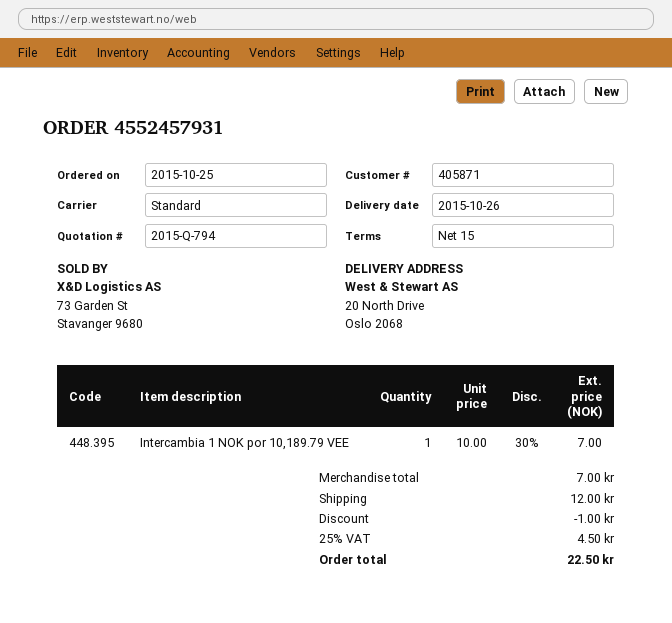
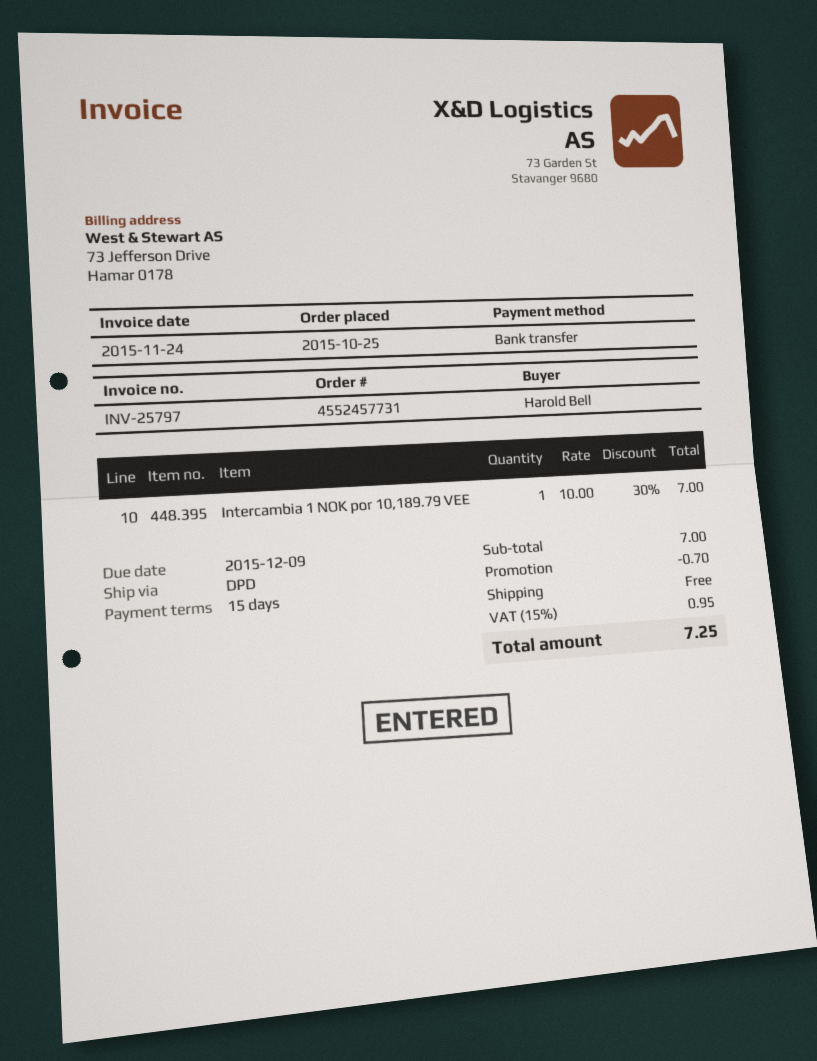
order number: 4552457931 -> 4552457731
shipping method: standard -> DPD
discount: 1.00 -> 0.70
shipping: 12.00 -> 0.00
tax: 25% = 4.50 -> 15% = 0.95
total: 22.50 -> 7.25

